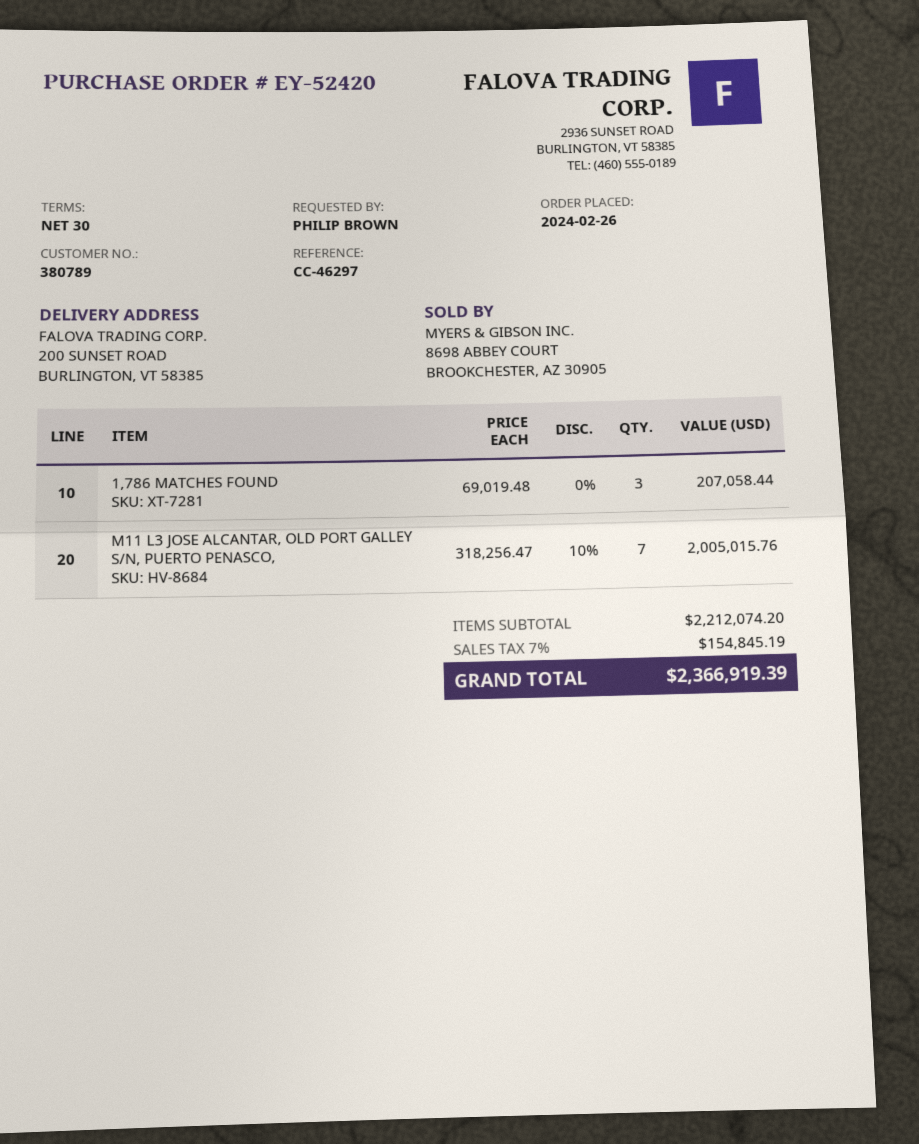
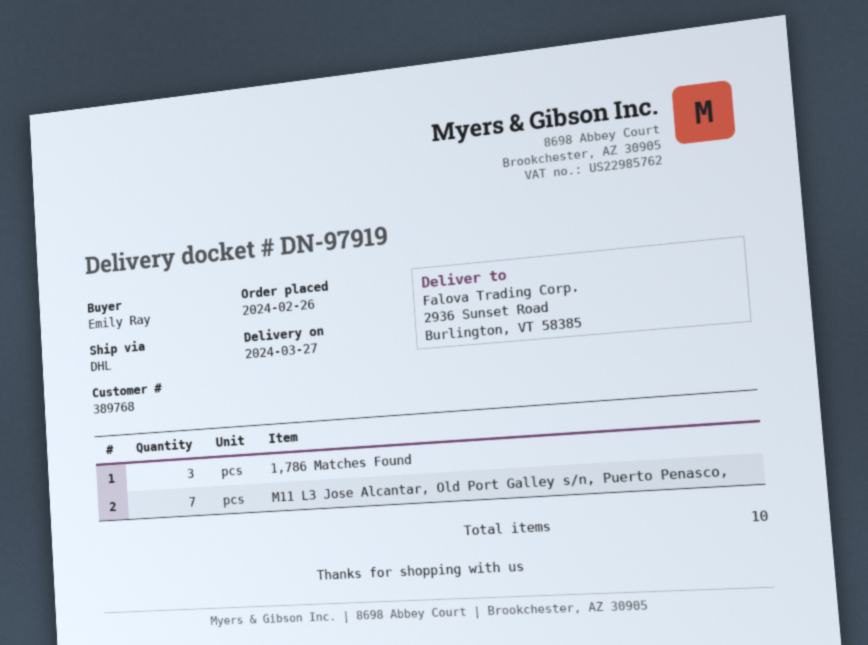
customer number: 380789 -> 389768
ordered by: PHILIP BROWN -> Emily Ray
ship to: 200 SUNSET ROAD, BURLINGTON, VT 58385 -> 2936 Sunset Road, Burlington, VT 58385

